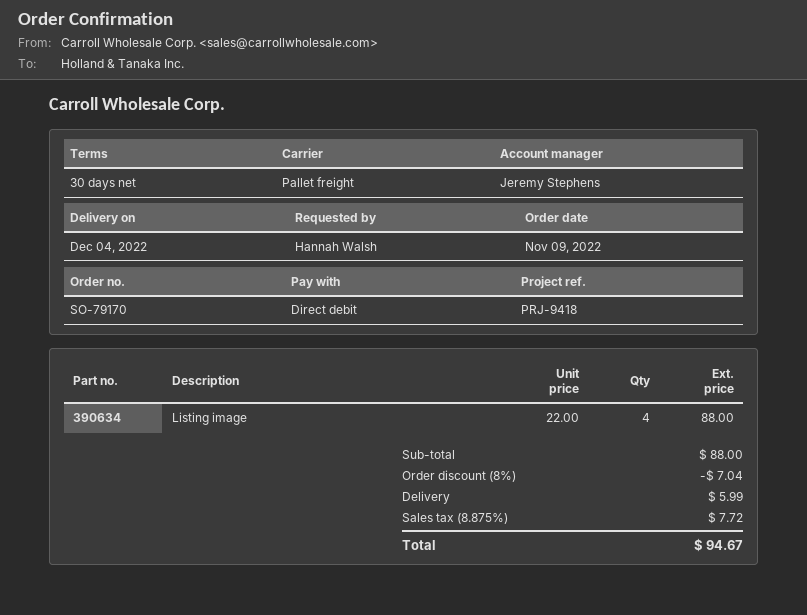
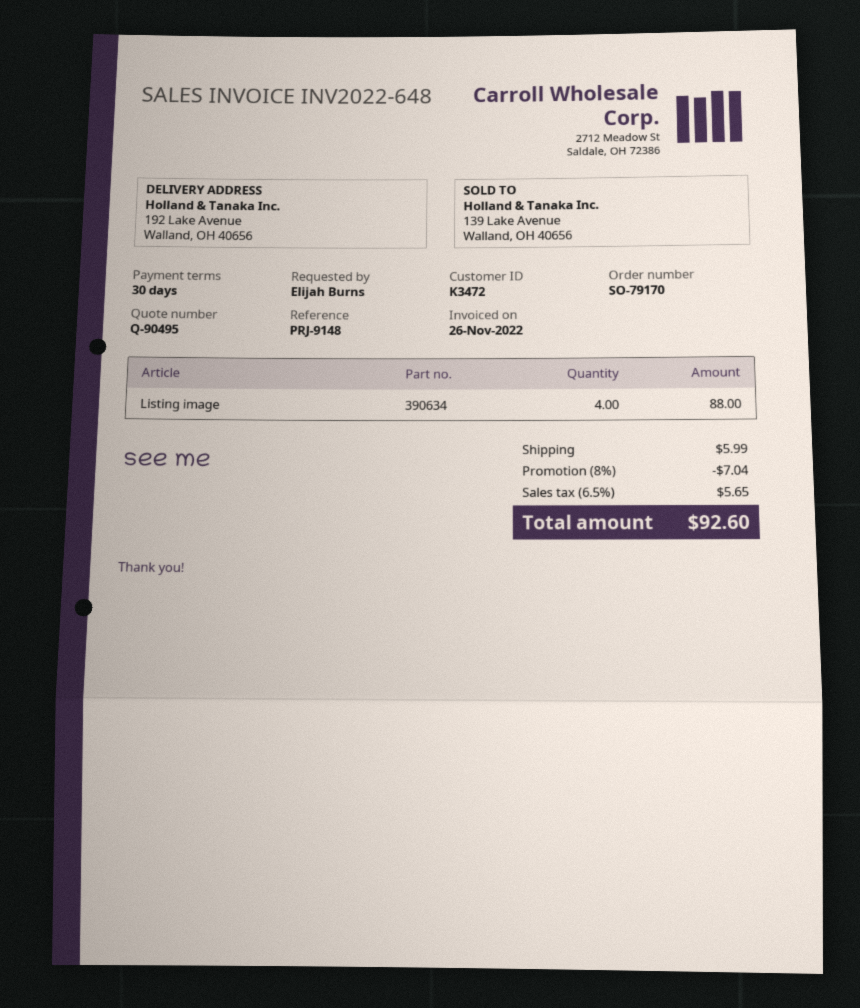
reference: PRJ-9418 -> PRJ-9148
ordered by: Hannah Walsh -> Elijah Burns
tax: 8.875% = 7.72 -> 6.5% = 5.65
total: 94.67 -> 92.60

